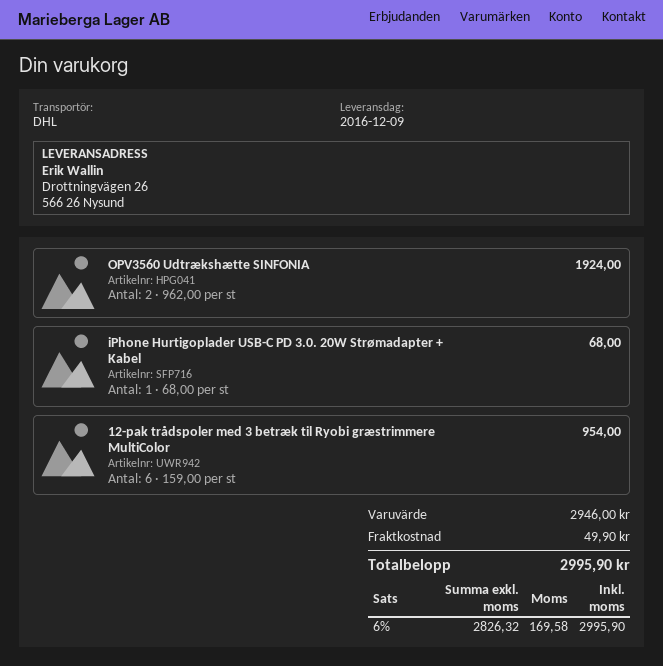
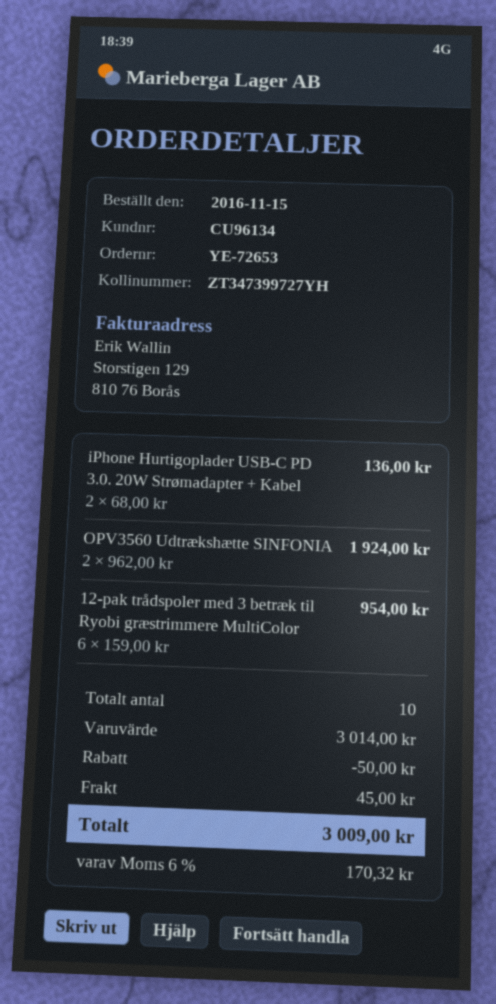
iPhone Hurtigoplader USB-C PD 3.0. 20W Strømadapter + Kabel: 1 x 68.00 = 68.00 -> 2 x 68.00 = 136.00
subtotal: 2946.00 -> 3014.00
discount: none -> 50.00
shipping: 49.90 -> 45.00
tax: 6% = 169.58 -> 6% = 170.32
total: 2995.90 -> 3009.00

